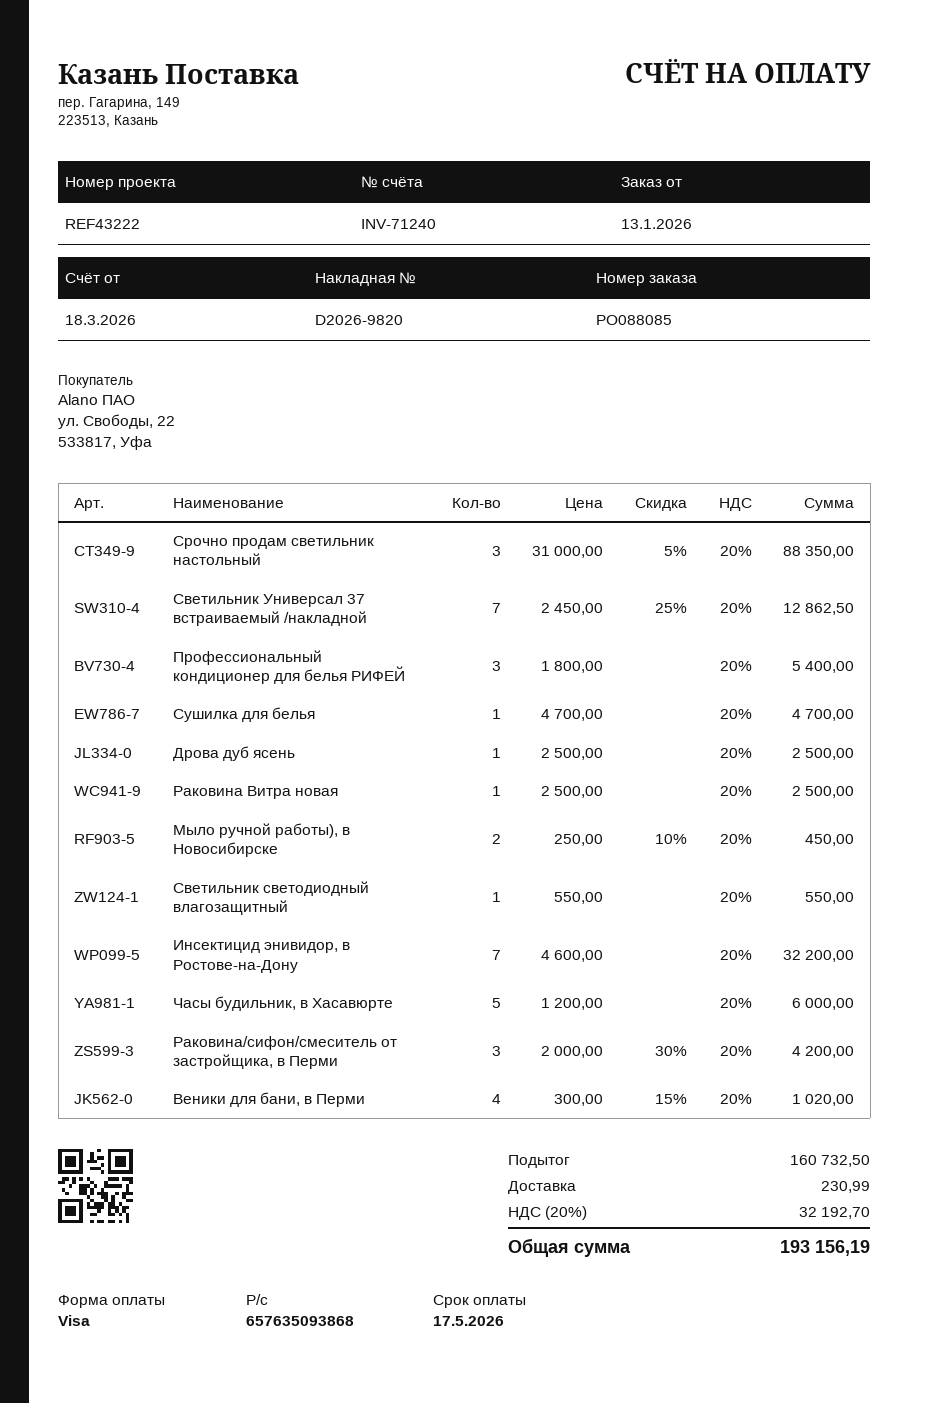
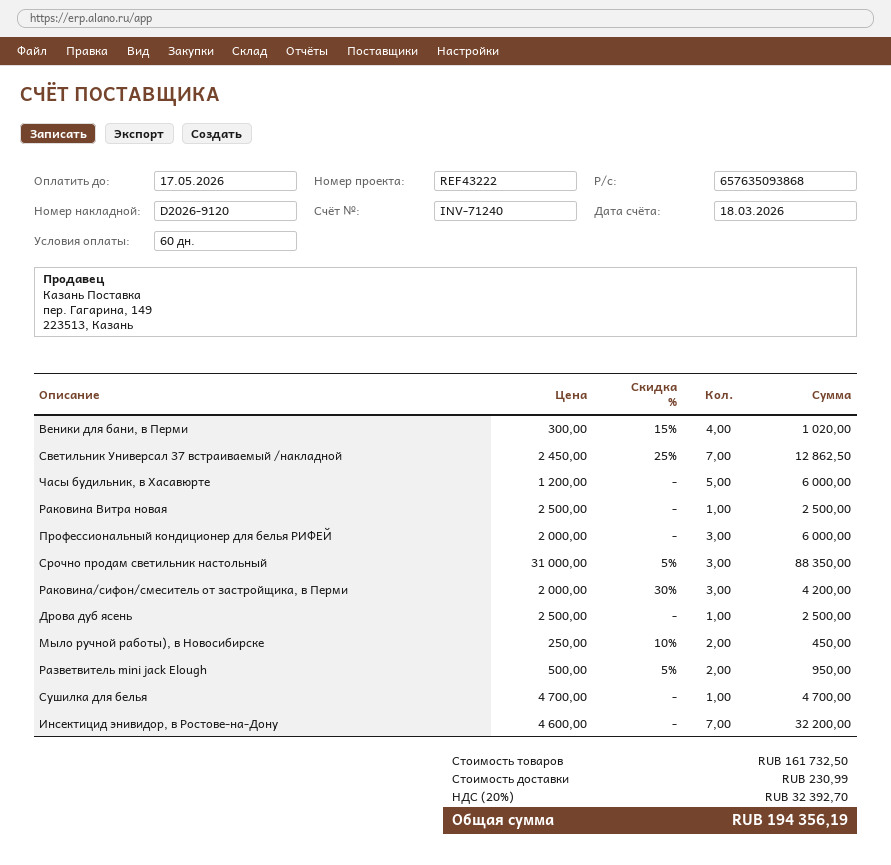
delivery note number: D2026-9820 -> D2026-9120
Профессиональный кондиционер для белья РИФЕЙ: 3 x 1800.00 = 5400.00 -> 3 x 2000.00 = 6000.00
Светильник светодиодный влагозащитный: 1 x 550.00 = 550.00 -> none
Разветвитель mini jack Elough: none -> 2 x 500.00 - 5% = 950.00
subtotal: 160732.50 -> 161732.50
tax: 20% = 32192.70 -> 20% = 32392.70
total: 193156.19 -> 194356.19

